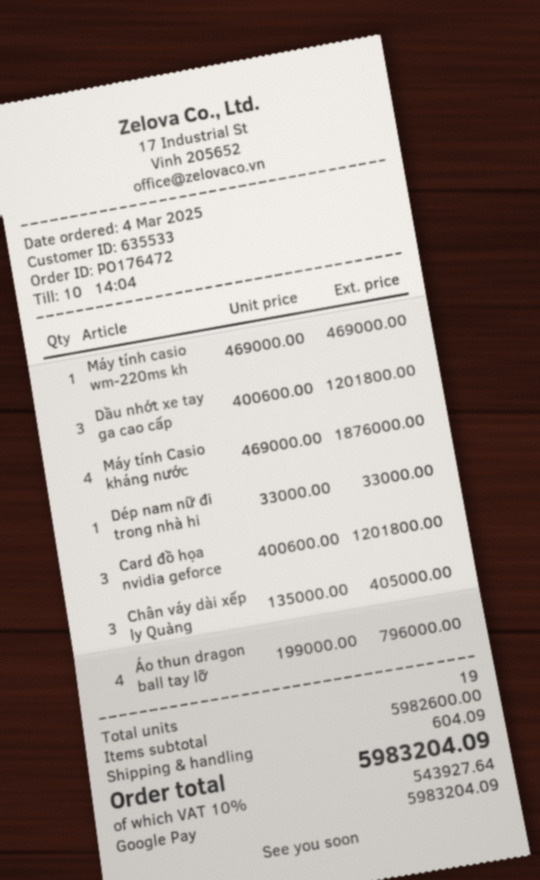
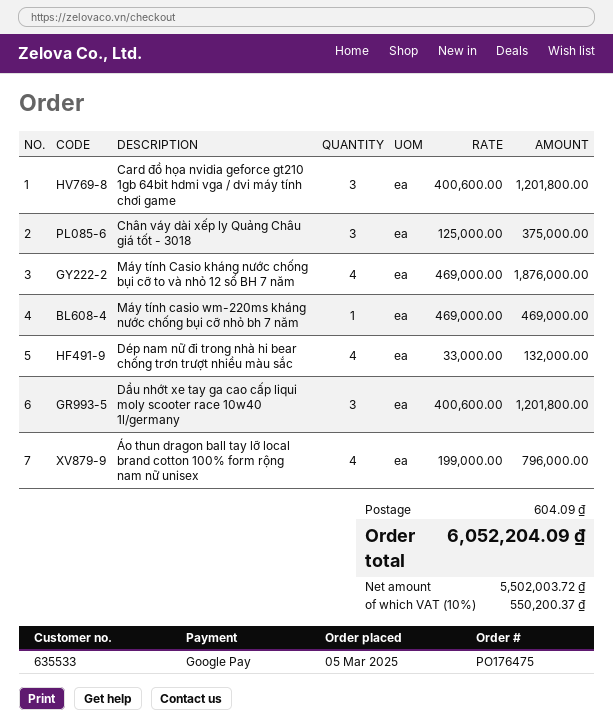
order number: PO176472 -> PO176475
order date: 2025-03-04 -> 2025-03-05
Dép nam nữ đi trong nhà hi: 1 x 33000.00 = 33000.00 -> 4 x 33000.00 = 132000.00
Chân váy dài xếp ly Quảng: 3 x 135000.00 = 405000.00 -> 3 x 125000.00 = 375000.00
tax: 10% = 543927.64 -> 10% = 550200.37
total: 5983204.09 -> 6052204.09

